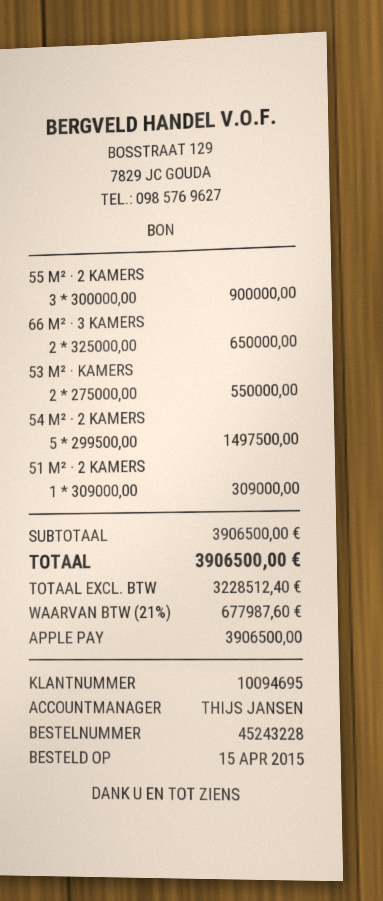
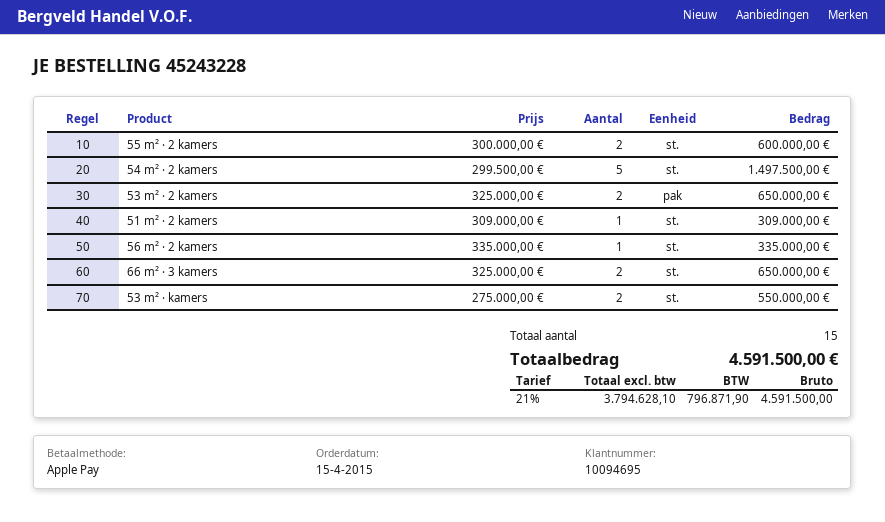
55 M² · 2 KAMERS: 3 x 300000.00 = 900000.00 -> 2 x 300000.00 = 600000.00
53 m² · 2 kamers: none -> 2 x 325000.00 = 650000.00
56 m² · 2 kamers: none -> 1 x 335000.00 = 335000.00
net: 3228512.40 -> 3794628.10
tax: 21% = 677987.60 -> 21% = 796871.90
total: 3906500.00 -> 4591500.00

